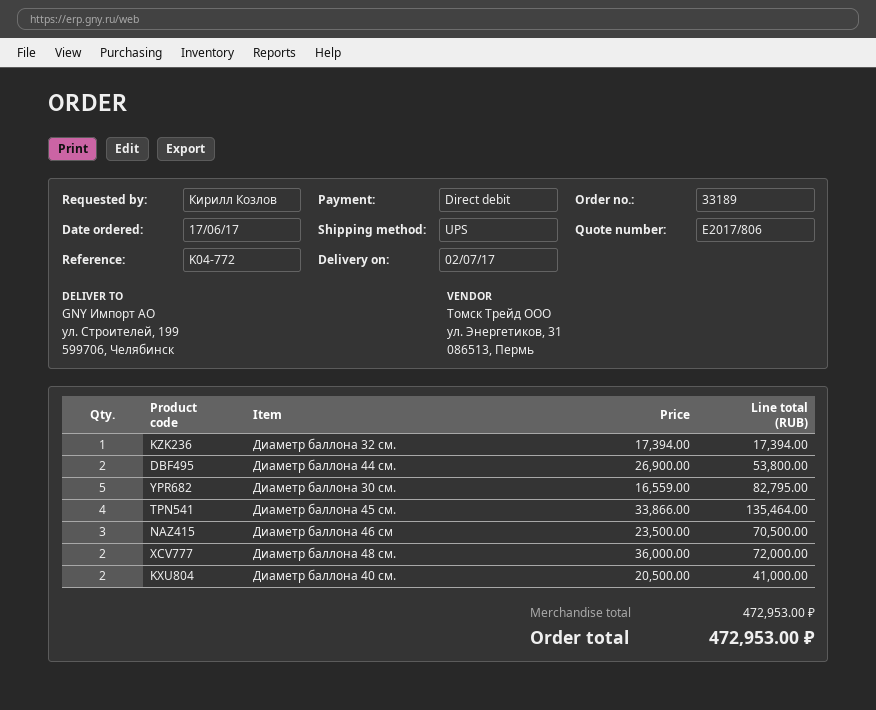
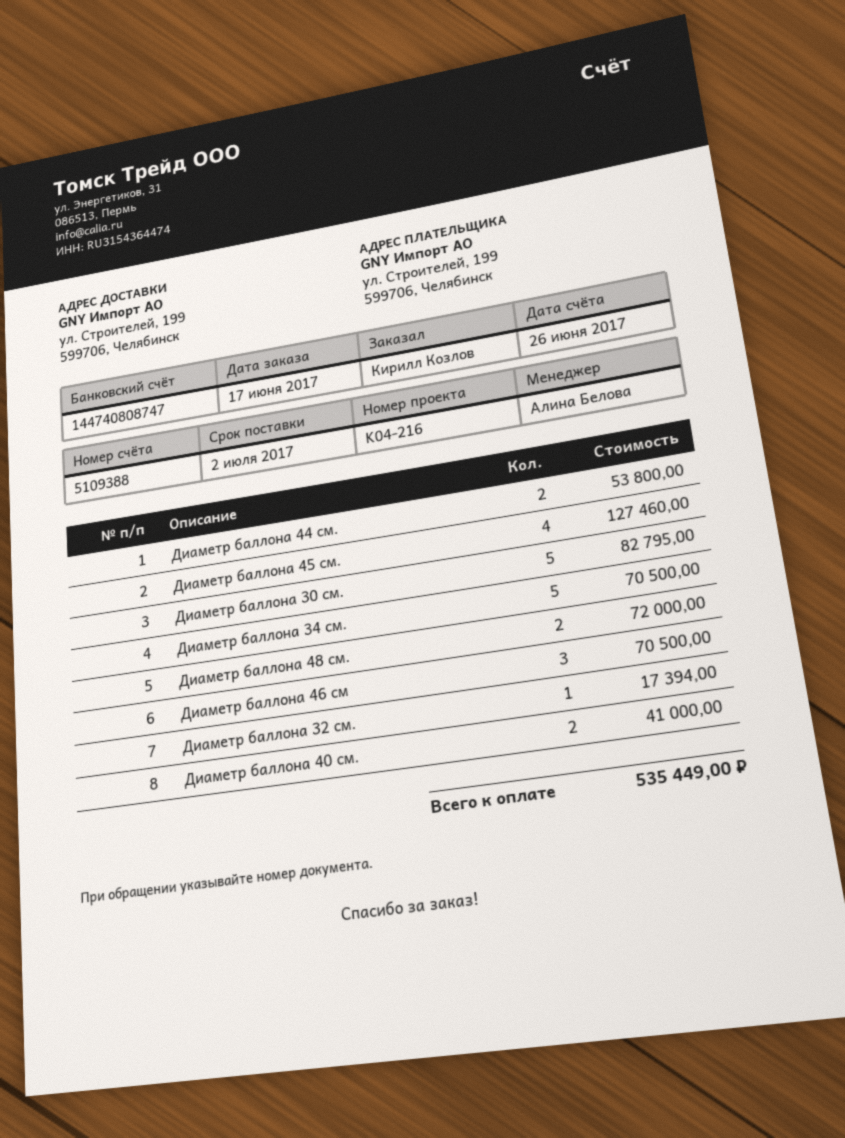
reference: K04-772 -> K04-216
Диаметр баллона 45 см.: 4 for 135464.00 -> 4 for 127460.00
Диаметр баллона 34 см.: none -> 5 for 70500.00
total: 472953.00 -> 535449.00

